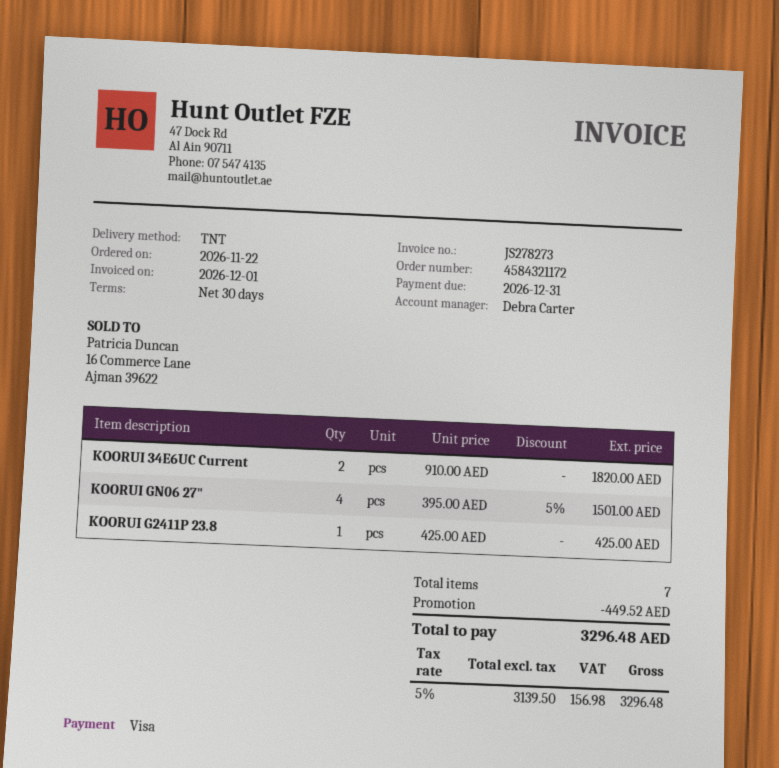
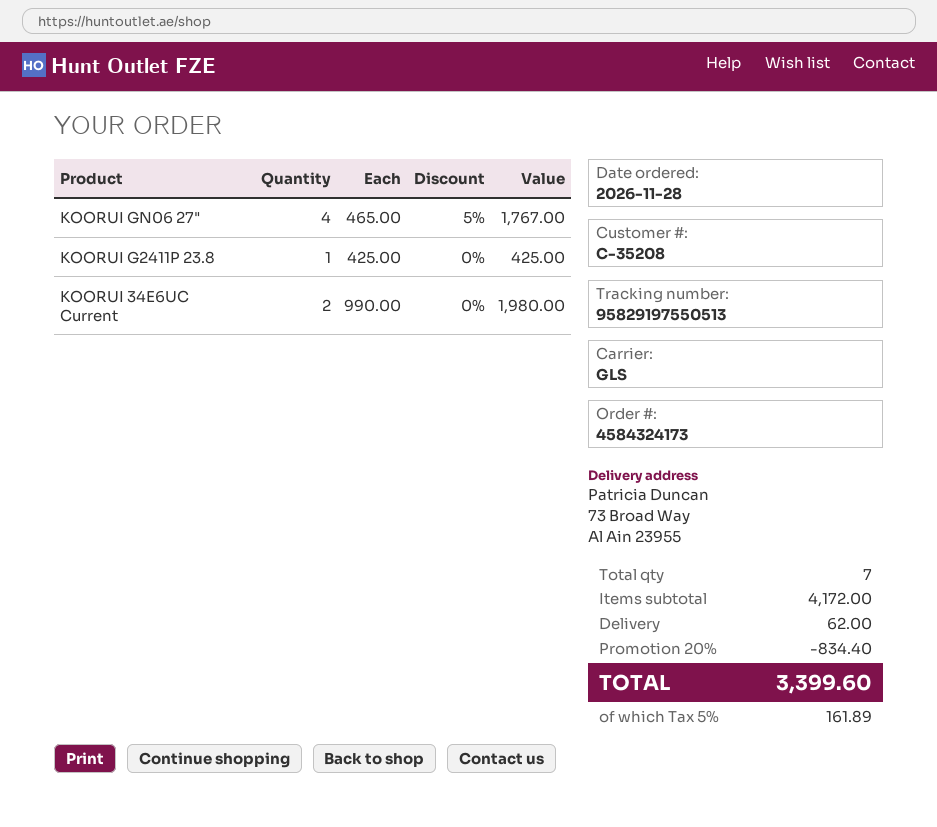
order number: 4584321172 -> 4584324173
order date: 2026-11-22 -> 2026-11-28
shipping method: TNT -> GLS
KOORUI 34E6UC Current: 2 x 910.00 = 1820.00 -> 2 x 990.00 = 1980.00
KOORUI GN06 27": 4 x 395.00 - 5% = 1501.00 -> 4 x 465.00 - 5% = 1767.00
discount: 449.52 -> 834.40
shipping: none -> 62.00
tax: 5% = 156.98 -> 5% = 161.89
total: 3296.48 -> 3399.60

